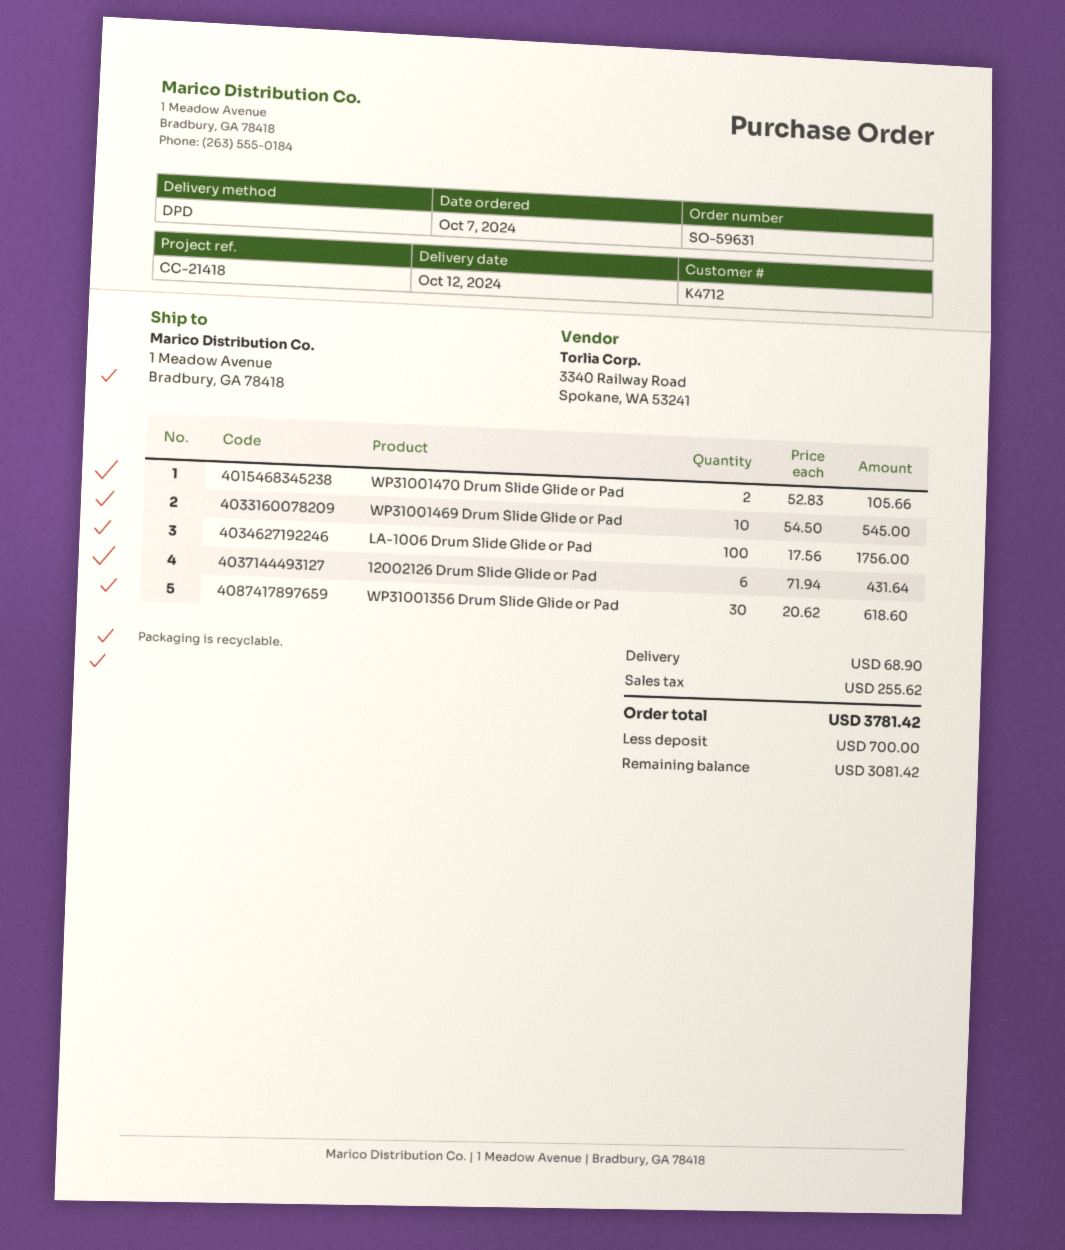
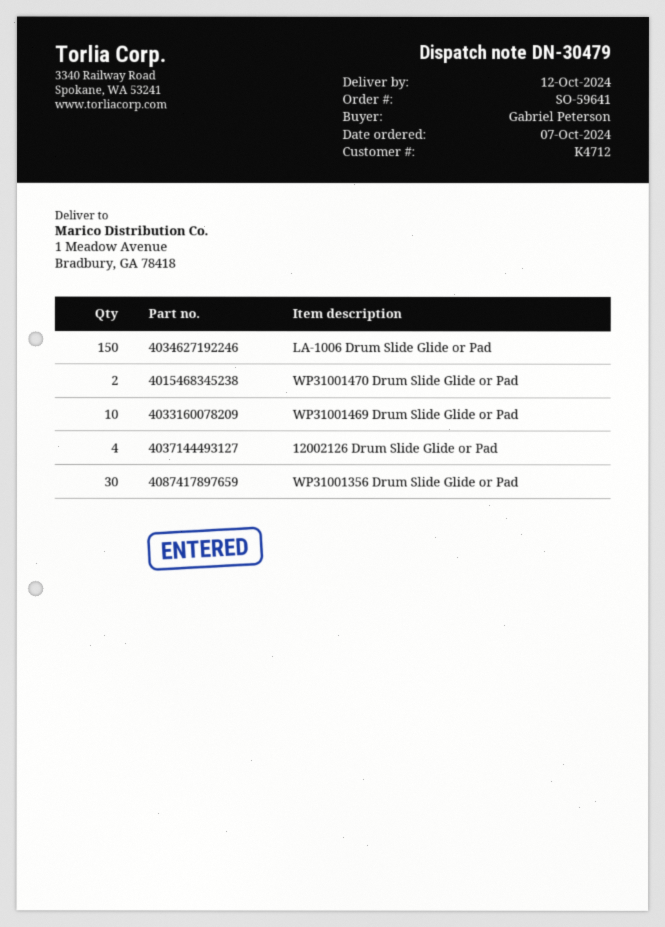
order number: SO-59631 -> SO-59641
LA-1006 Drum Slide Glide or Pad: 100 -> 150
12002126 Drum Slide Glide or Pad: 6 -> 4

